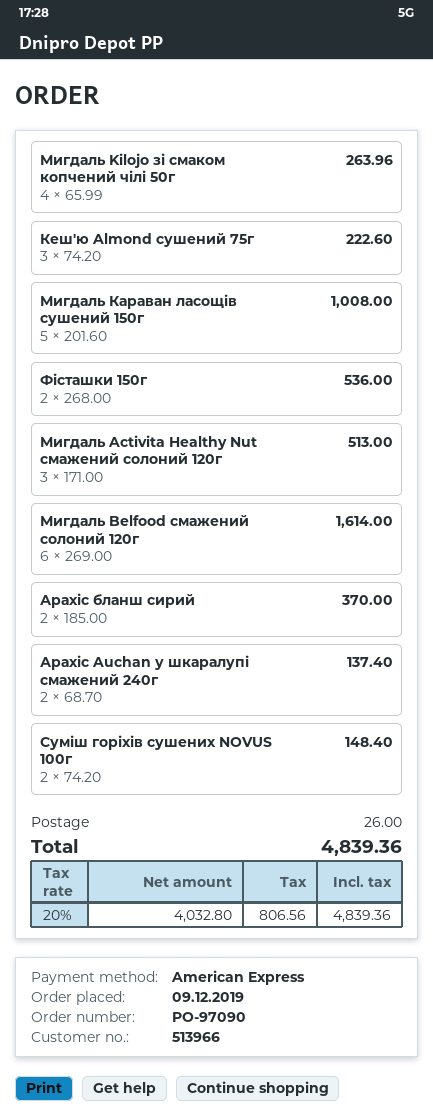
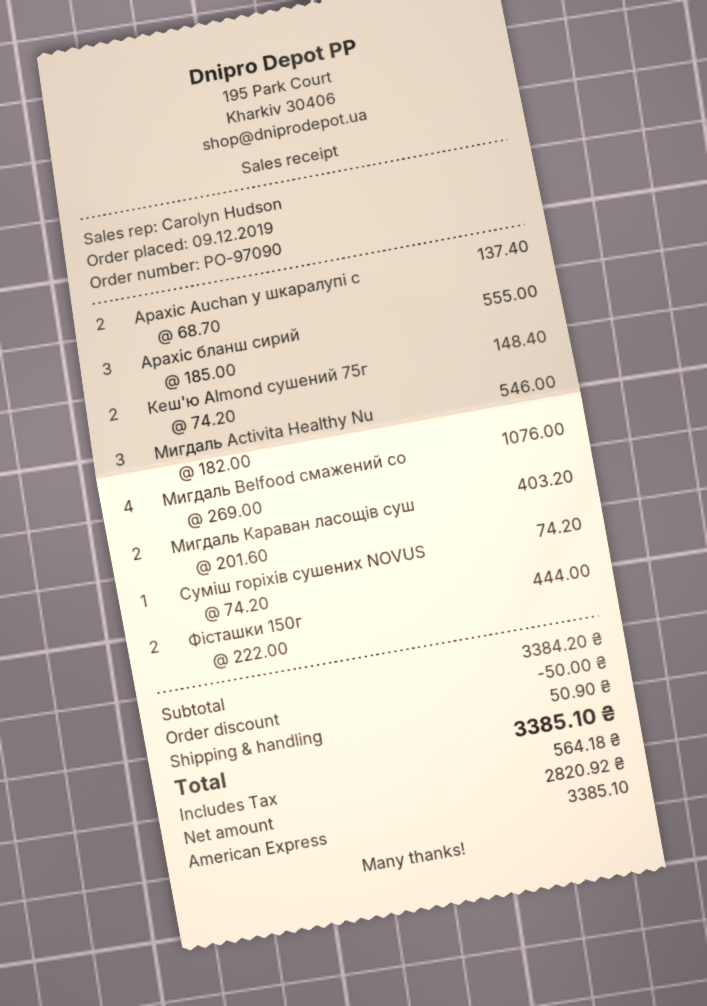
Мигдаль Kilojo зі смаком копчений чілі 50г: 4 x 65.99 = 263.96 -> none
Кеш'ю Almond сушений 75г: 3 x 74.20 = 222.60 -> 2 x 74.20 = 148.40
Мигдаль Караван ласощів сушений 150г: 5 x 201.60 = 1008.00 -> 2 x 201.60 = 403.20
Фісташки 150г: 2 x 268.00 = 536.00 -> 2 x 222.00 = 444.00
Мигдаль Activita Healthy Nut смажений солоний 120г: 3 x 171.00 = 513.00 -> 3 x 182.00 = 546.00
Мигдаль Belfood смажений солоний 120г: 6 x 269.00 = 1614.00 -> 4 x 269.00 = 1076.00
Арахіс бланш сирий: 2 x 185.00 = 370.00 -> 3 x 185.00 = 555.00
Суміш горіхів сушених NOVUS 100г: 2 x 74.20 = 148.40 -> 1 x 74.20 = 74.20
discount: none -> 50.00
shipping: 26.00 -> 50.90
net: 4032.80 -> 2820.92
tax: 806.56 -> 564.18
total: 4839.36 -> 3385.10

